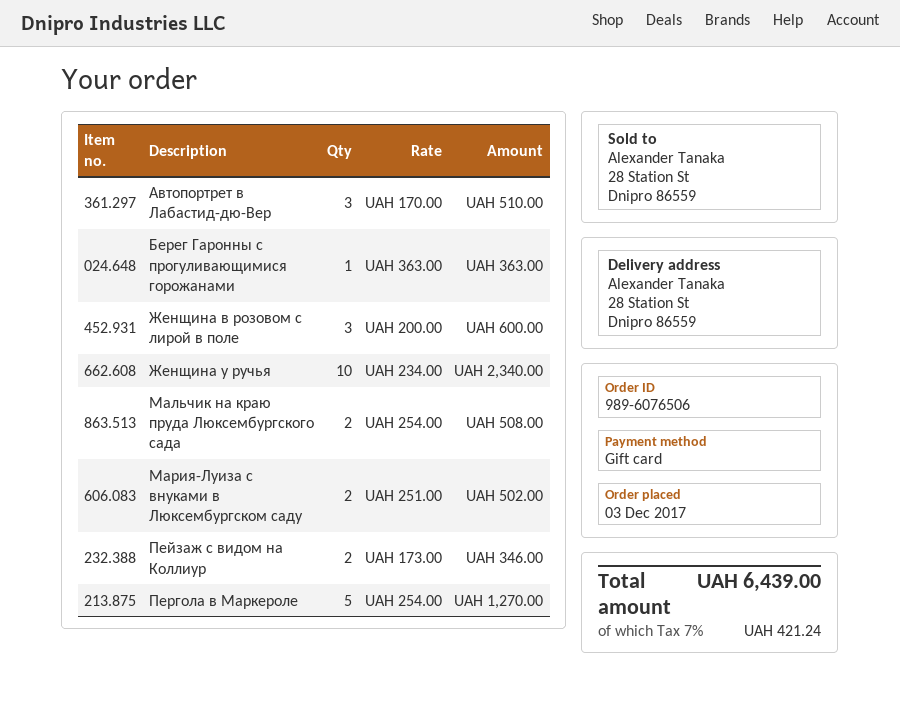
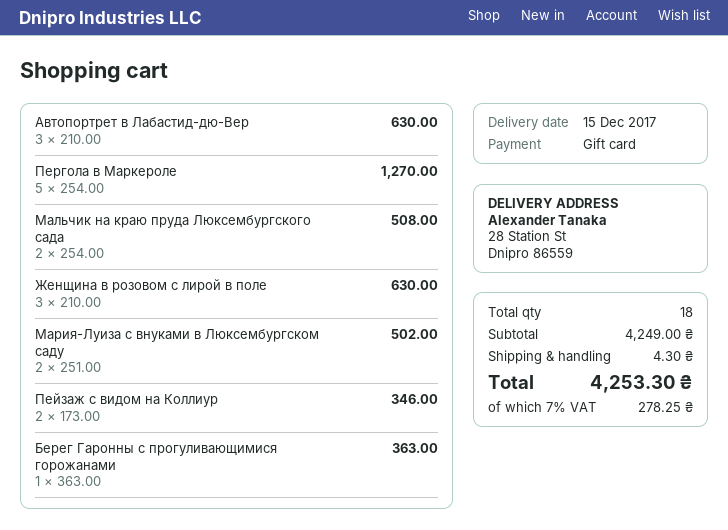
Автопортрет в Лабастид-дю-Вер: 3 x 170.00 = 510.00 -> 3 x 210.00 = 630.00
Женщина в розовом с лирой в поле: 3 x 200.00 = 600.00 -> 3 x 210.00 = 630.00
Женщина у ручья: 10 x 234.00 = 2340.00 -> none
shipping: none -> 4.30
tax: 7% = 421.24 -> 7% = 278.25
total: 6439.00 -> 4253.30

